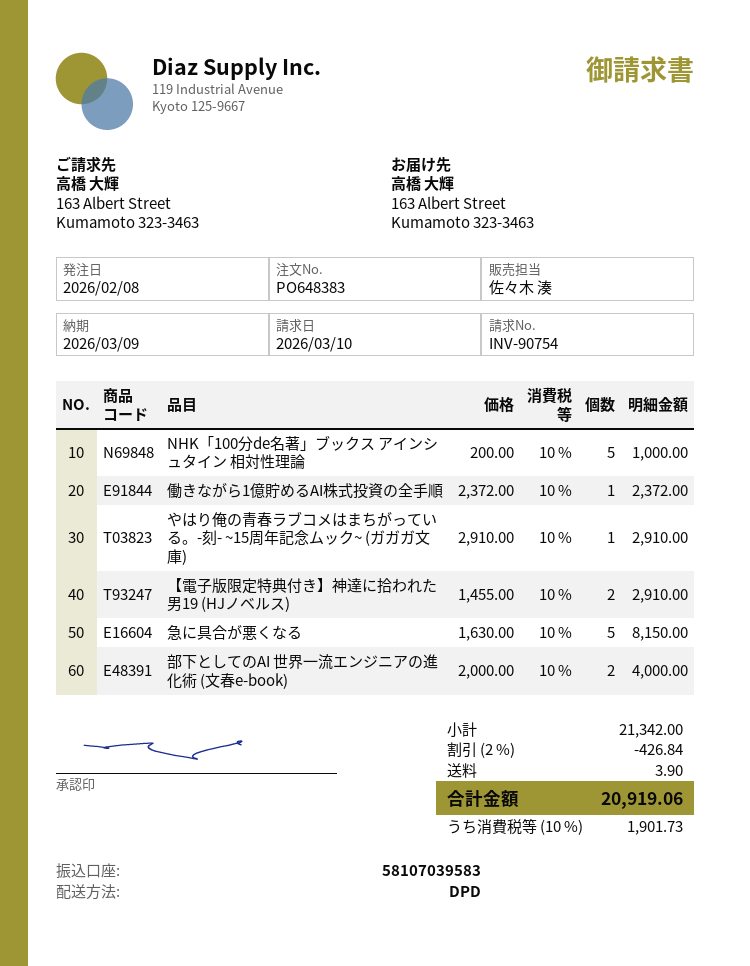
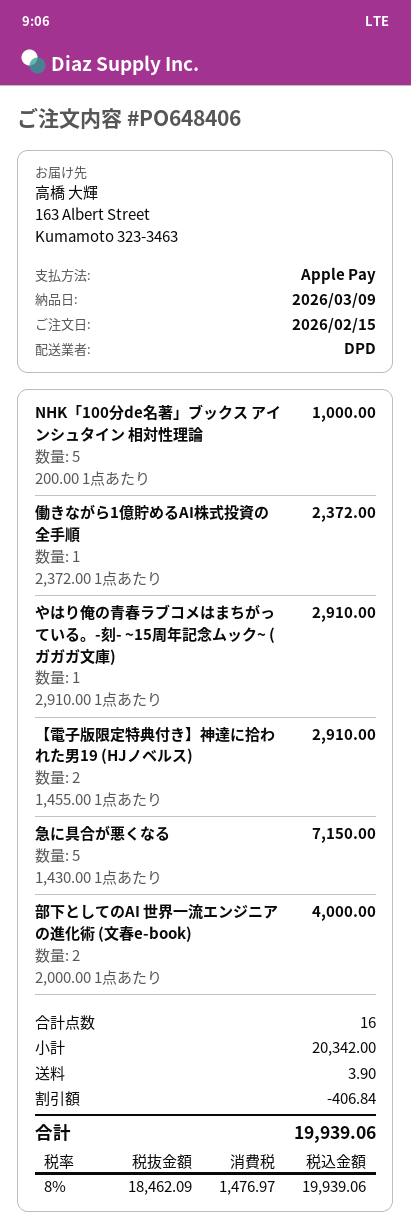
order number: PO648383 -> PO648406
order date: 2026-02-08 -> 2026-02-15
急に具合が悪くなる: 5 x 1630.00 = 8150.00 -> 5 x 1430.00 = 7150.00
subtotal: 21342.00 -> 20342.00
discount: 426.84 -> 406.84
tax: 10% = 1901.73 -> 8% = 1476.97
total: 20919.06 -> 19939.06

